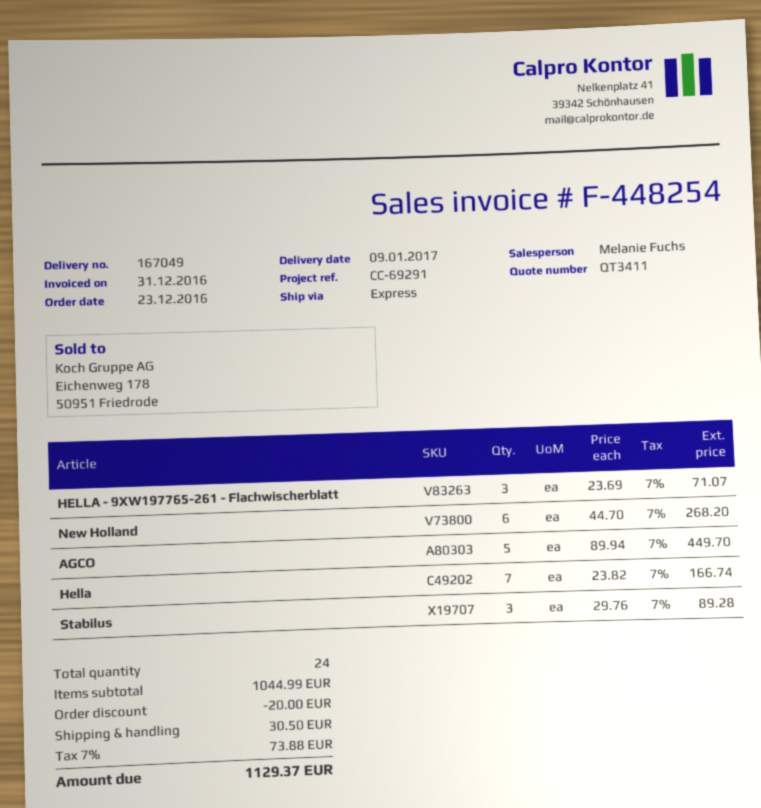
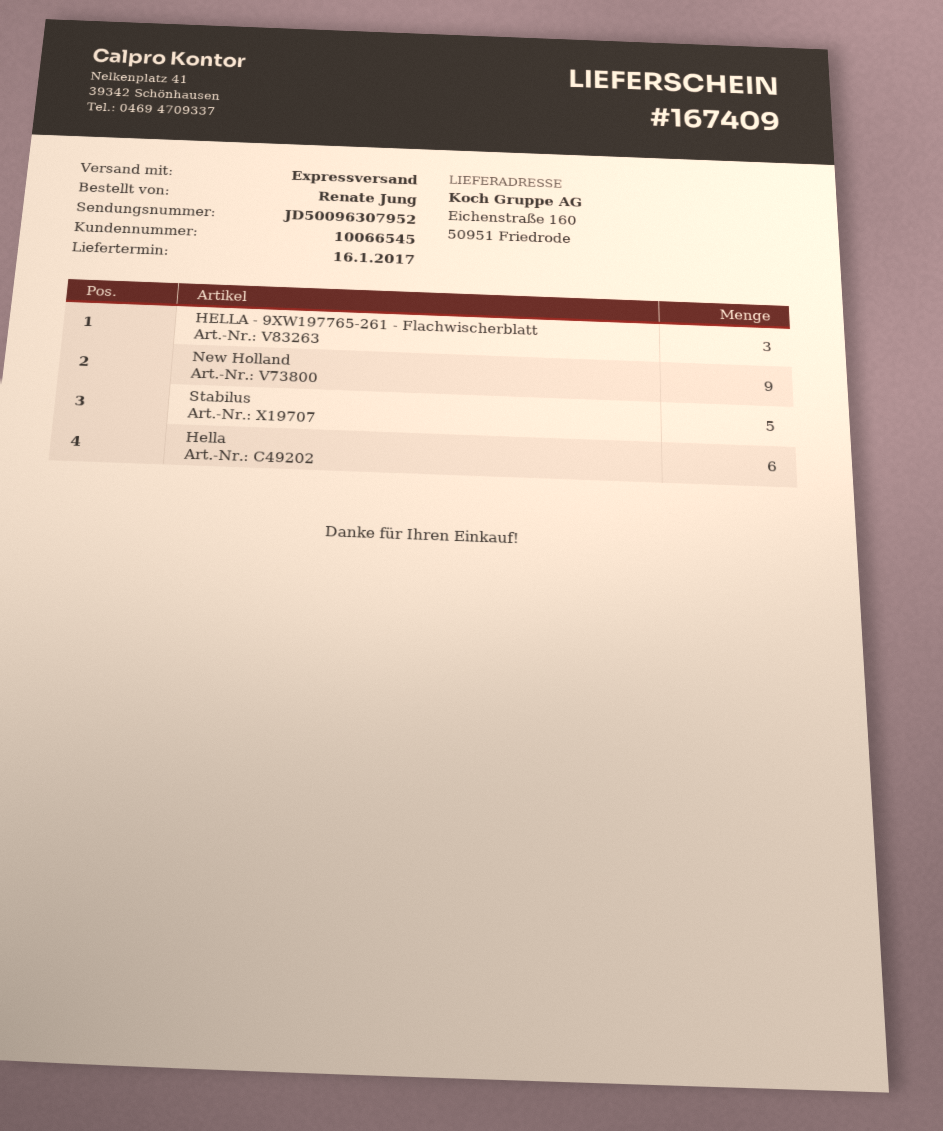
delivery note number: 167049 -> 167409
delivery date: 2017-01-09 -> 2017-01-16
New Holland: 6 -> 9
AGCO: 5 -> none
Hella: 7 -> 6
Stabilus: 3 -> 5

